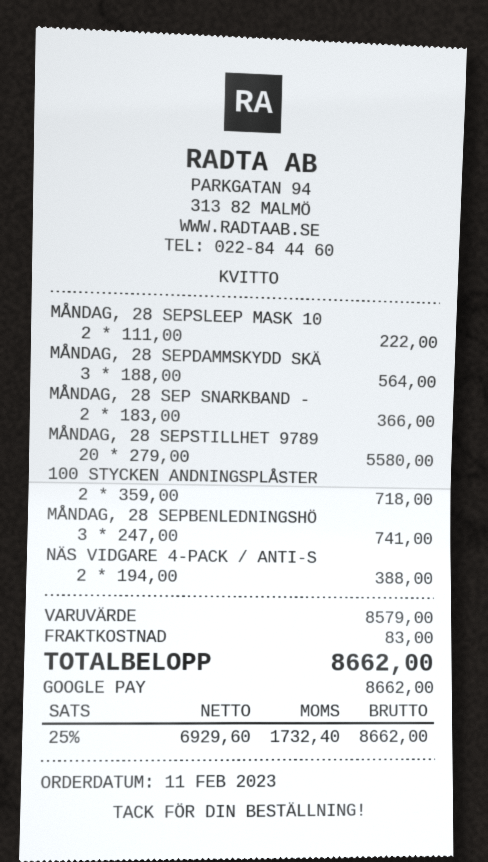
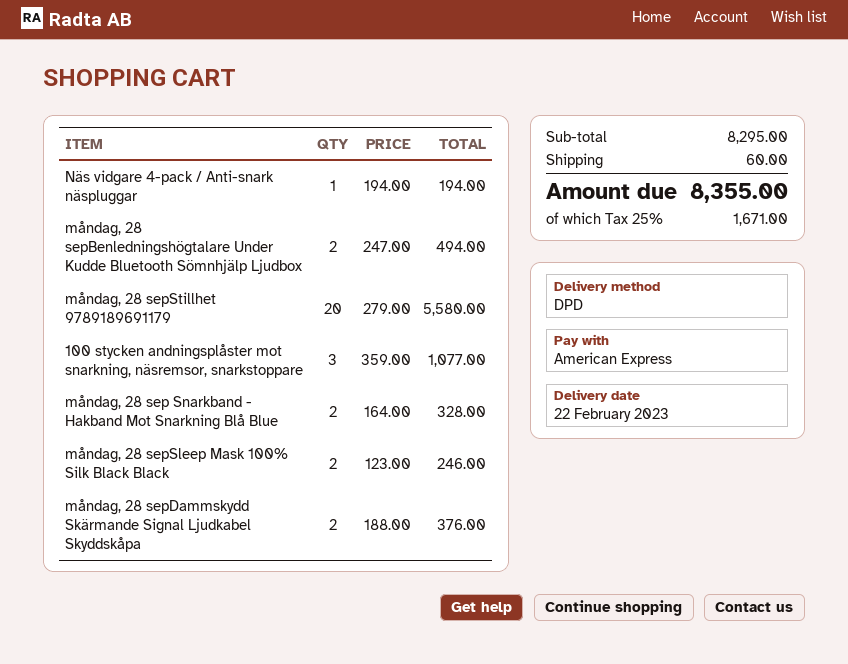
payment method: Google Pay -> American Express
MÅNDAG, 28 SEPSLEEP MASK 10: 2 x 111.00 = 222.00 -> 2 x 123.00 = 246.00
MÅNDAG, 28 SEPDAMMSKYDD SKÄ: 3 x 188.00 = 564.00 -> 2 x 188.00 = 376.00
MÅNDAG, 28 SEP SNARKBAND -: 2 x 183.00 = 366.00 -> 2 x 164.00 = 328.00
100 STYCKEN ANDNINGSPLÅSTER: 2 x 359.00 = 718.00 -> 3 x 359.00 = 1077.00
MÅNDAG, 28 SEPBENLEDNINGSHÖ: 3 x 247.00 = 741.00 -> 2 x 247.00 = 494.00
NÄS VIDGARE 4-PACK / ANTI-S: 2 x 194.00 = 388.00 -> 1 x 194.00 = 194.00
subtotal: 8579.00 -> 8295.00
shipping: 83.00 -> 60.00
tax: 25% = 1732.40 -> 25% = 1671.00
total: 8662.00 -> 8355.00

